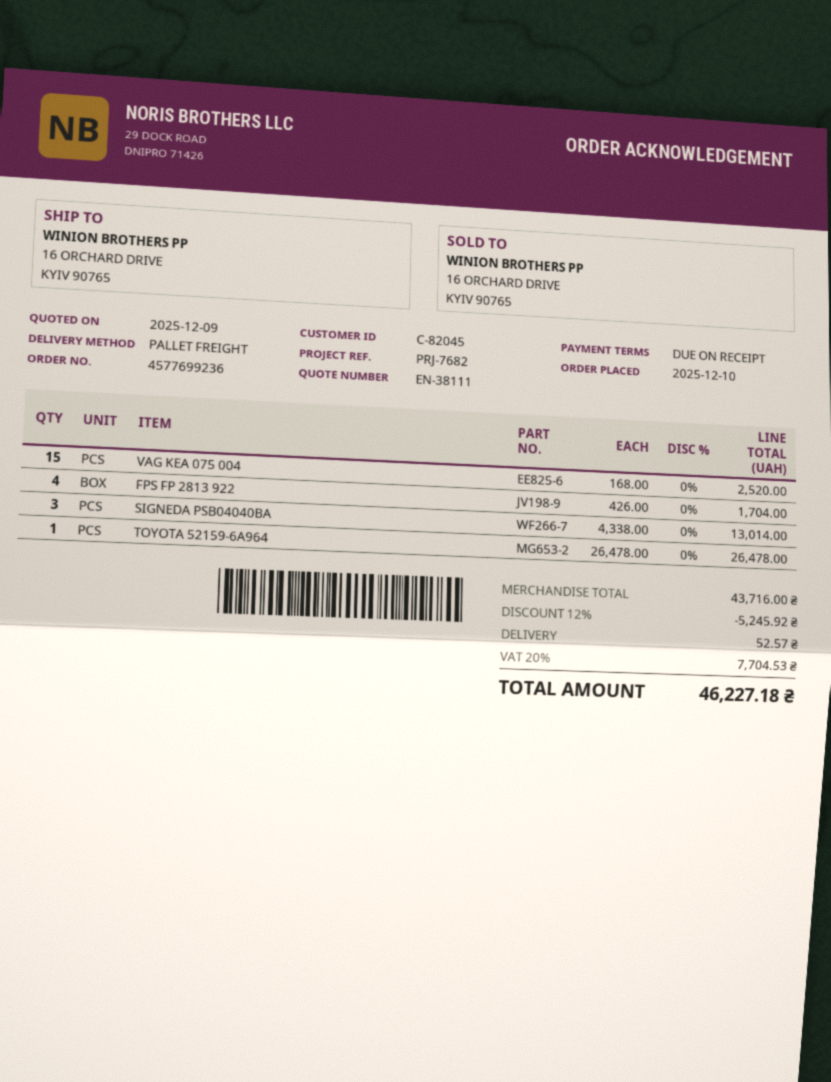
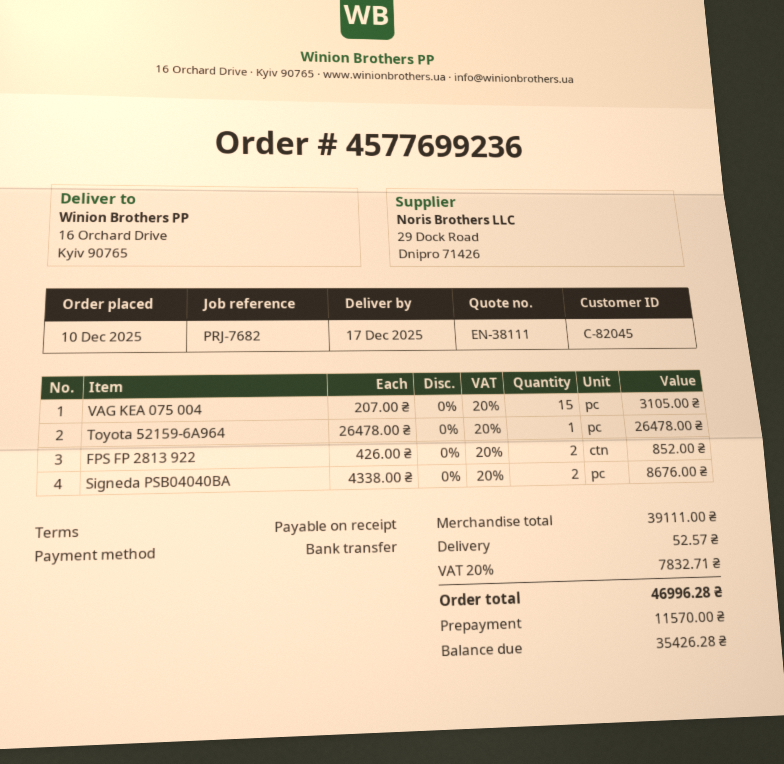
VAG KEA 075 004: 15 x 168.00 = 2520.00 -> 15 x 207.00 = 3105.00
FPS FP 2813 922: 4 x 426.00 = 1704.00 -> 2 x 426.00 = 852.00
SIGNEDA PSB04040BA: 3 x 4338.00 = 13014.00 -> 2 x 4338.00 = 8676.00
subtotal: 43716.00 -> 39111.00
discount: 12% = 5245.92 -> none
tax: 20% = 7704.53 -> 20% = 7832.71
total: 46227.18 -> 46996.28

